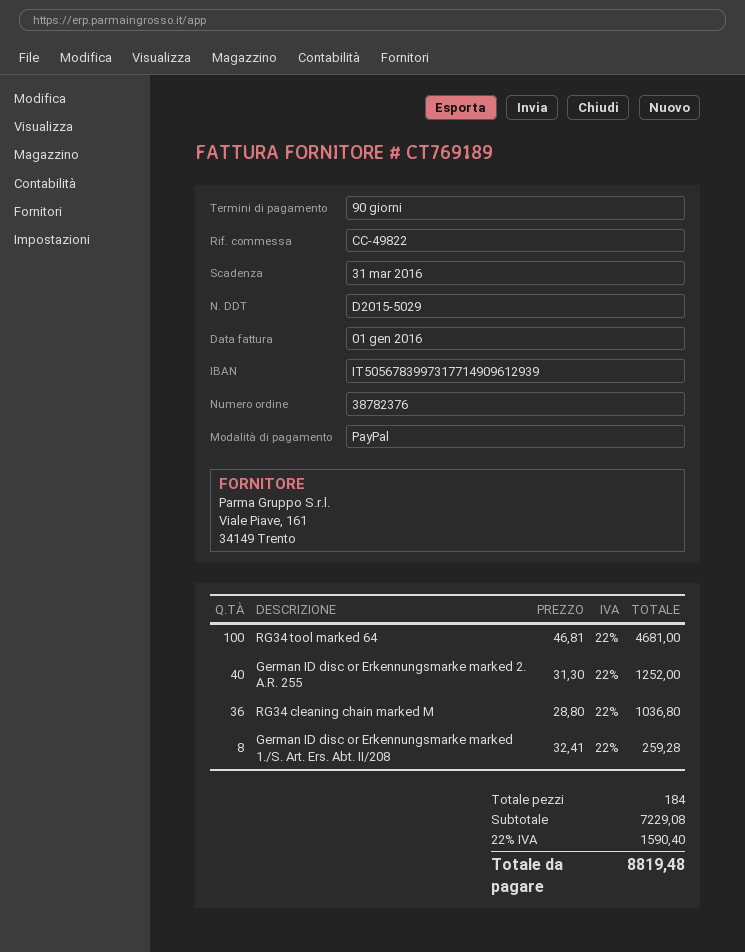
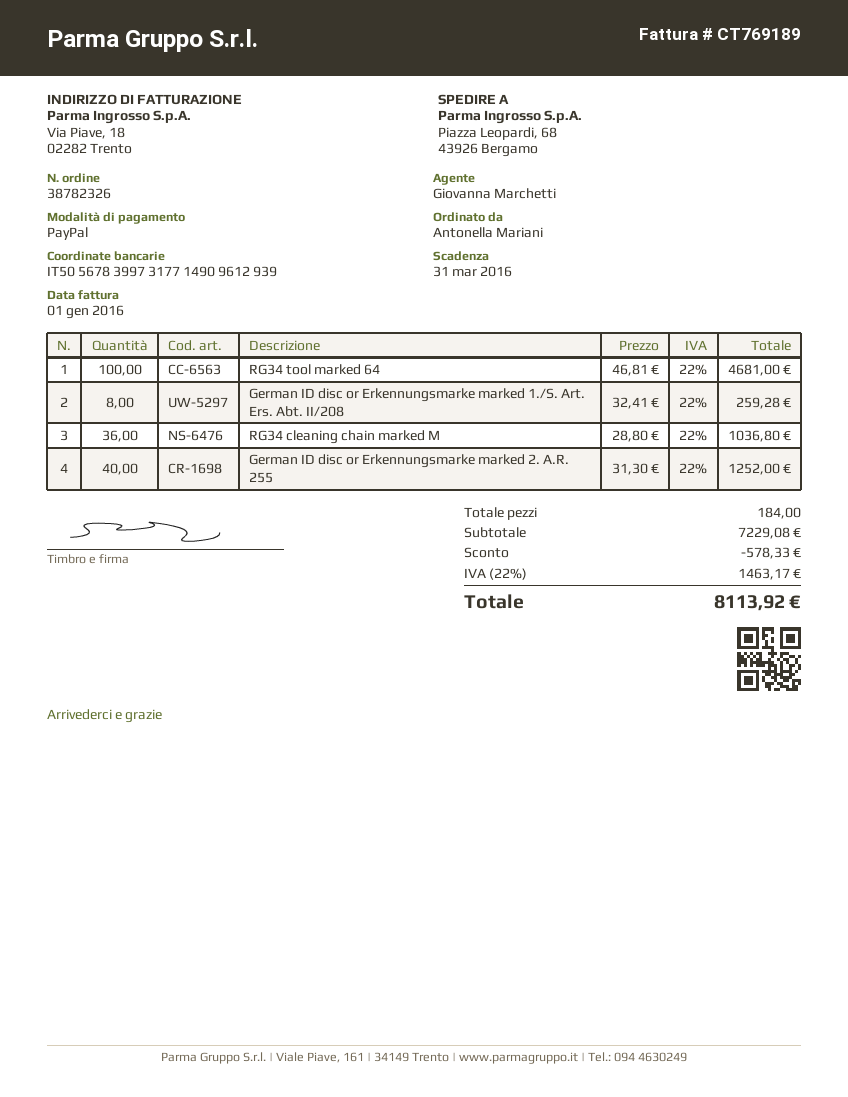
order number: 38782376 -> 38782326
discount: none -> 578.33
tax: 22% = 1590.40 -> 22% = 1463.17
total: 8819.48 -> 8113.92

